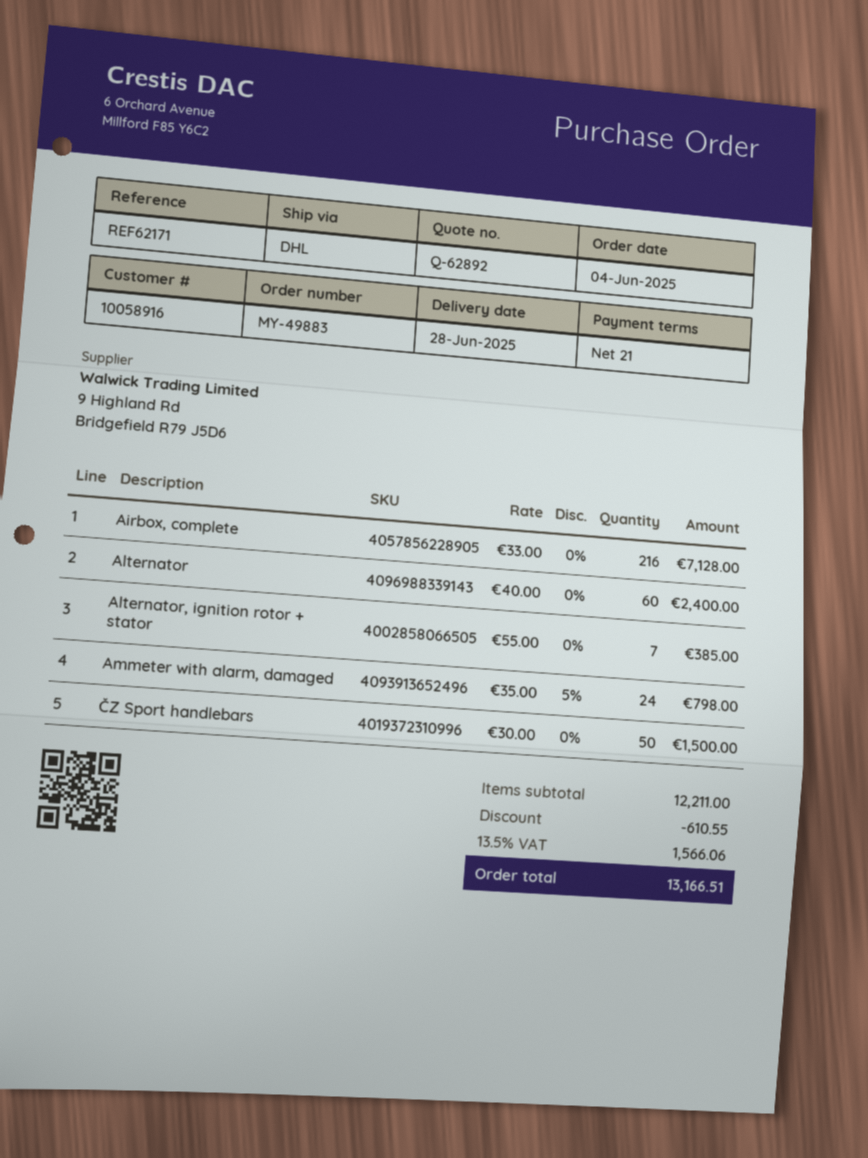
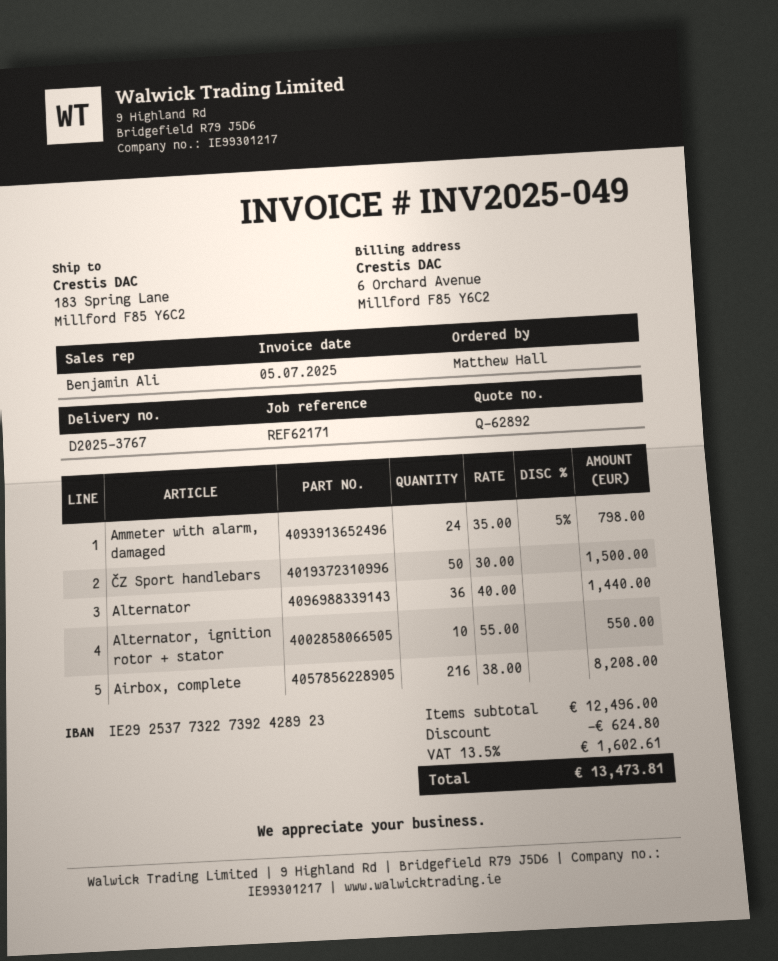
Airbox, complete: 216 x 33.00 = 7128.00 -> 216 x 38.00 = 8208.00
Alternator: 60 x 40.00 = 2400.00 -> 36 x 40.00 = 1440.00
Alternator, ignition rotor + stator: 7 x 55.00 = 385.00 -> 10 x 55.00 = 550.00
subtotal: 12211.00 -> 12496.00
discount: 610.55 -> 624.80
tax: 13.5% = 1566.06 -> 13.5% = 1602.61
total: 13166.51 -> 13473.81

